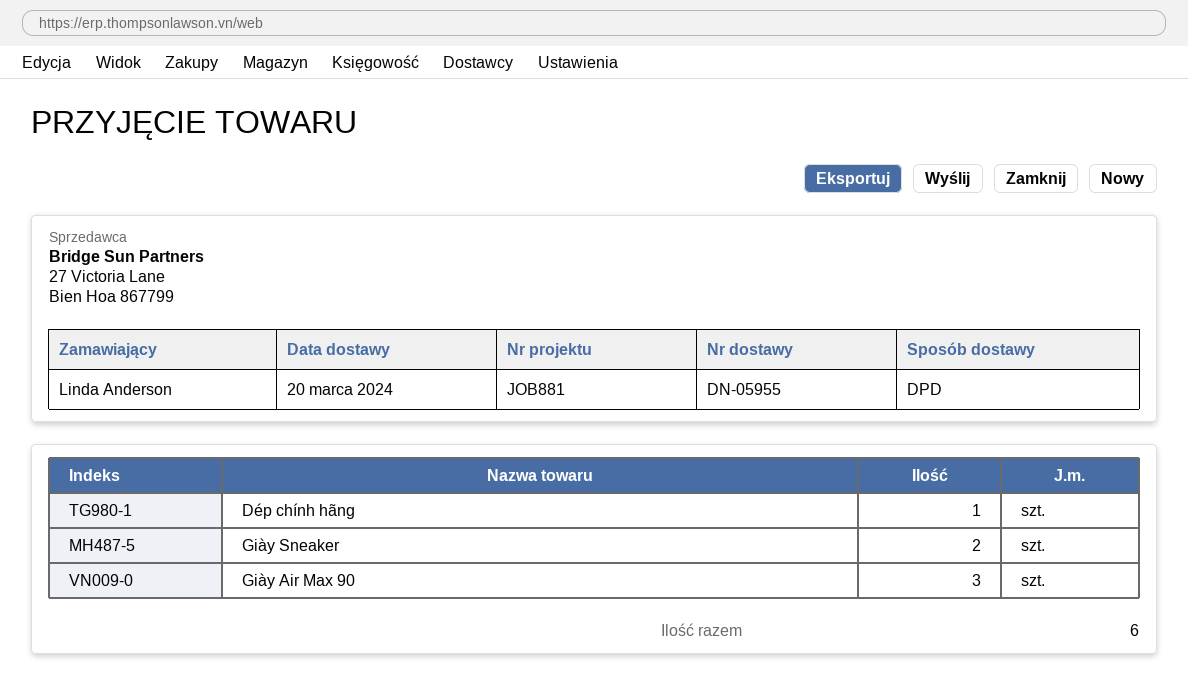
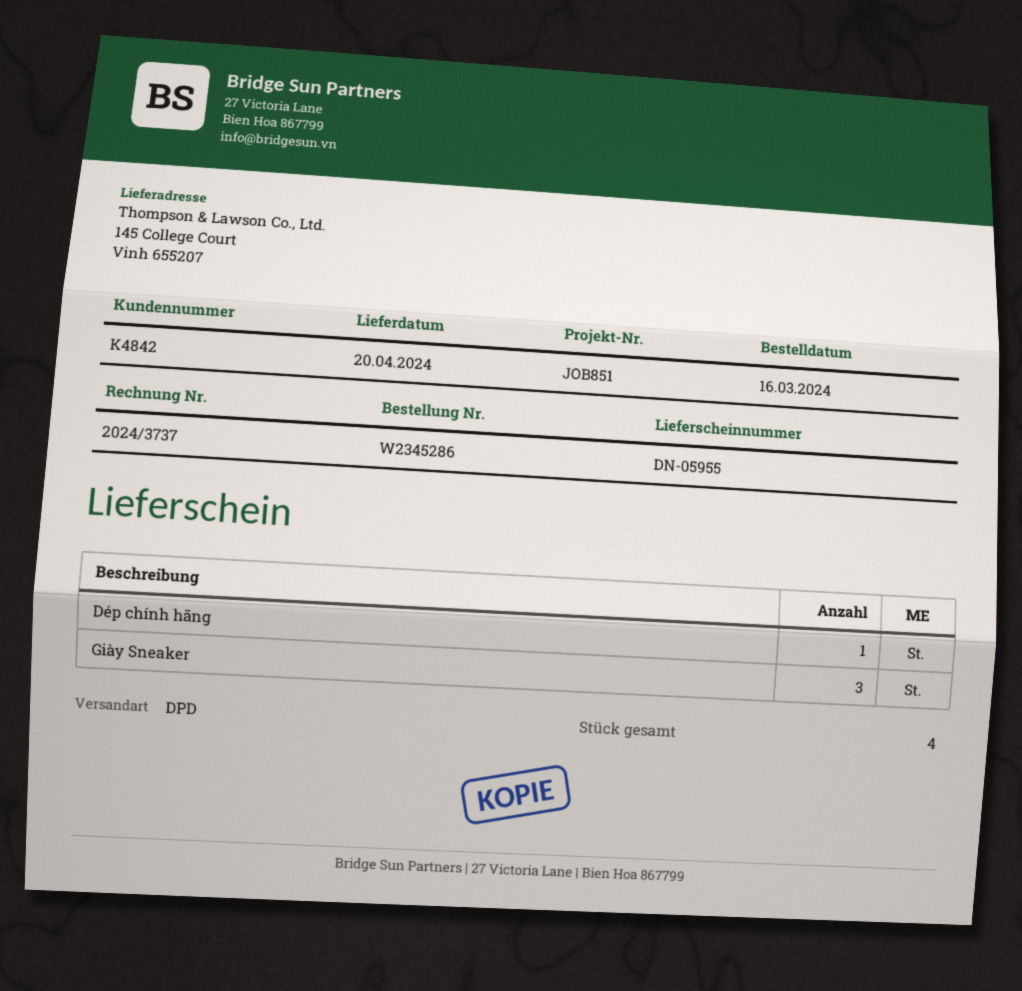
delivery date: 2024-03-20 -> 2024-04-20
reference: JOB881 -> JOB851
Giày Sneaker: 2 -> 3
Giày Air Max 90: 3 -> none
total quantity: 6 -> 4

